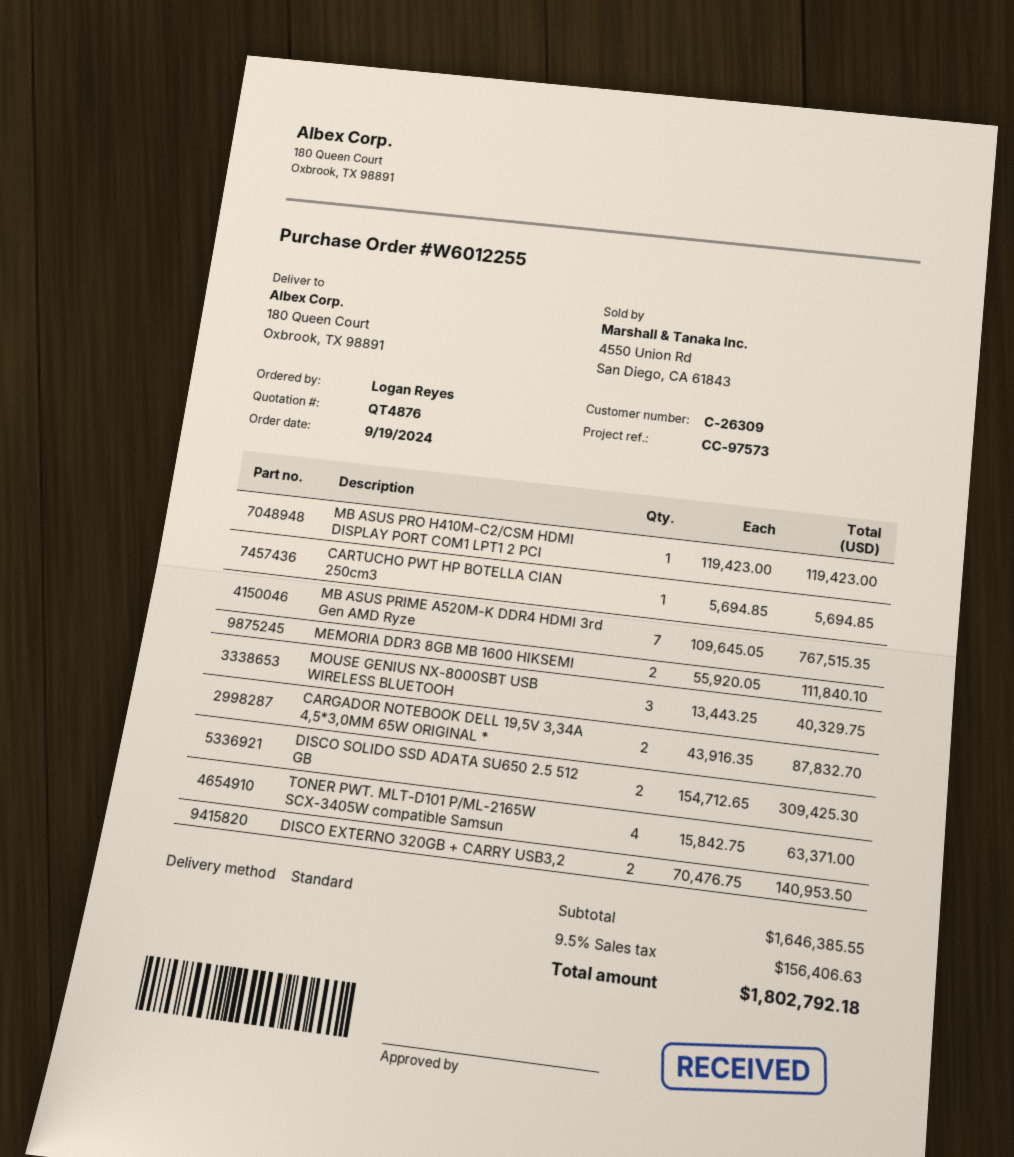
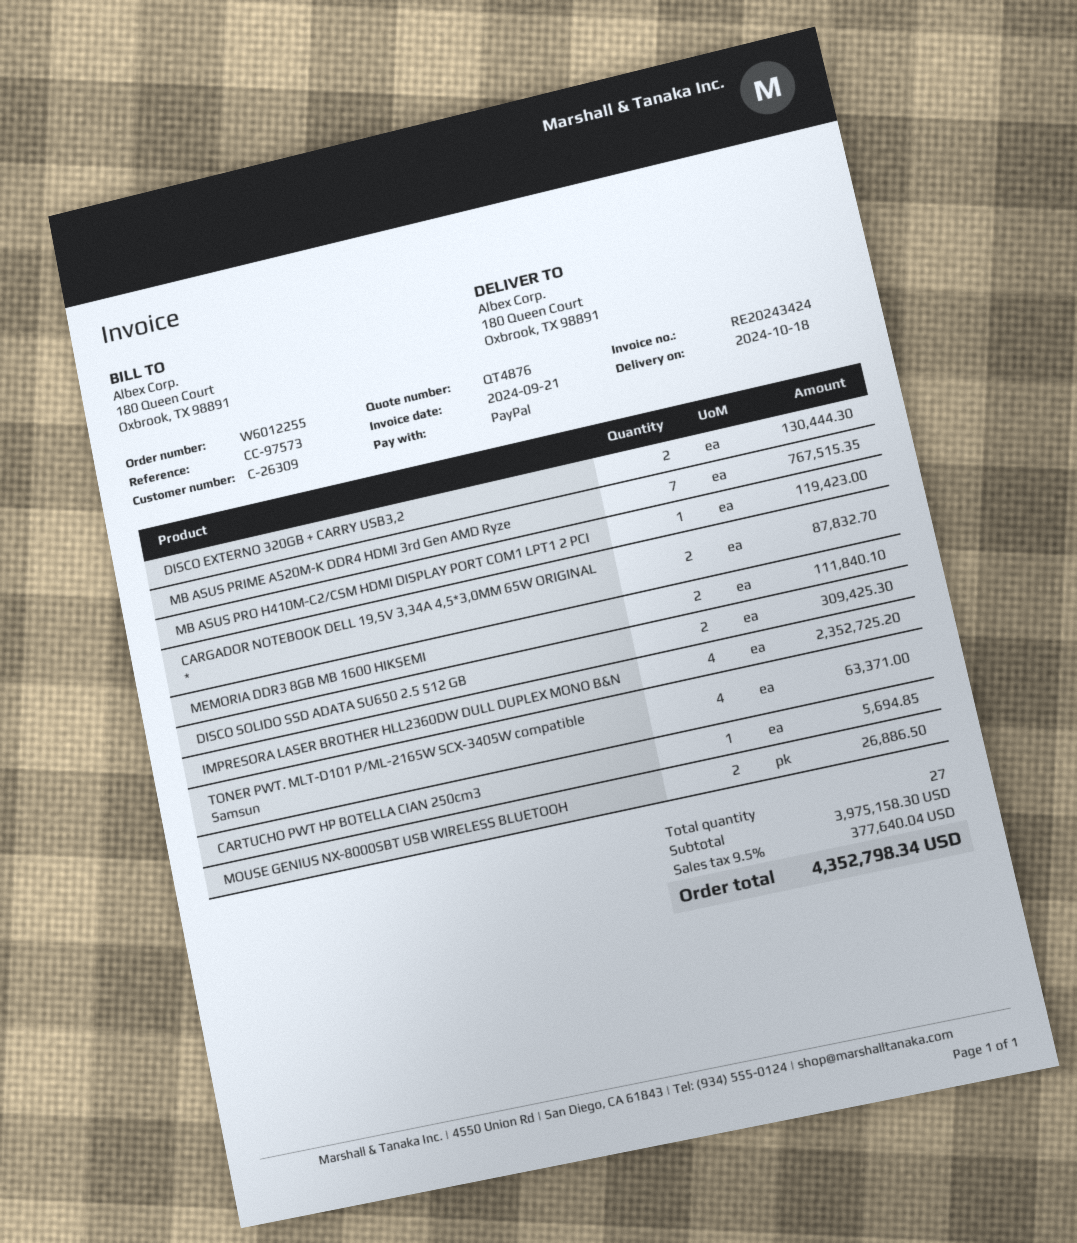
MOUSE GENIUS NX-8000SBT USB WIRELESS BLUETOOH: 3 for 40329.75 -> 2 for 26886.50
DISCO EXTERNO 320GB + CARRY USB3,2: 2 for 140953.50 -> 2 for 130444.30
IMPRESORA LASER BROTHER HLL2360DW DULL DUPLEX MONO B&N: none -> 4 for 2352725.20
subtotal: 1646385.55 -> 3975158.30
tax: 9.5% = 156406.63 -> 9.5% = 377640.04
total: 1802792.18 -> 4352798.34

